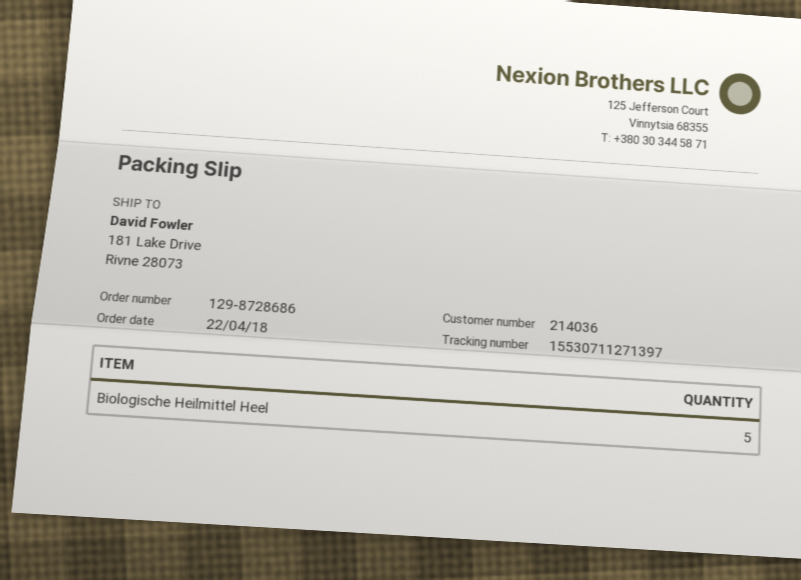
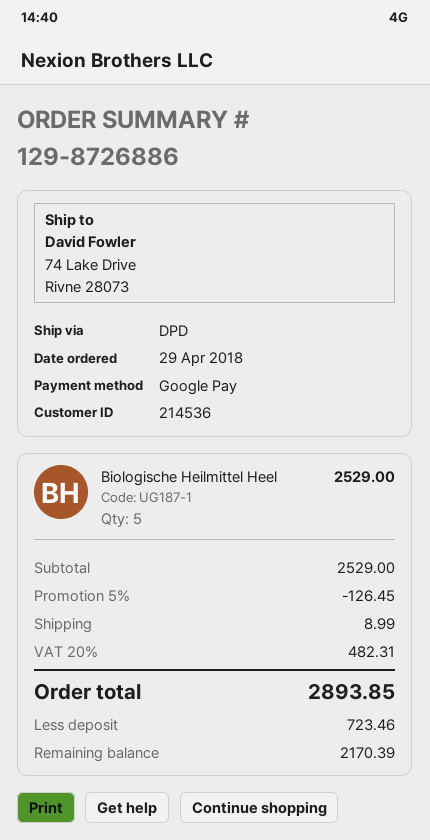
order number: 129-8728686 -> 129-8726886
order date: 2018-04-22 -> 2018-04-29
customer number: 214036 -> 214536
ship to: 181 Lake Drive, Rivne 28073 -> 74 Lake Drive, Rivne 28073

